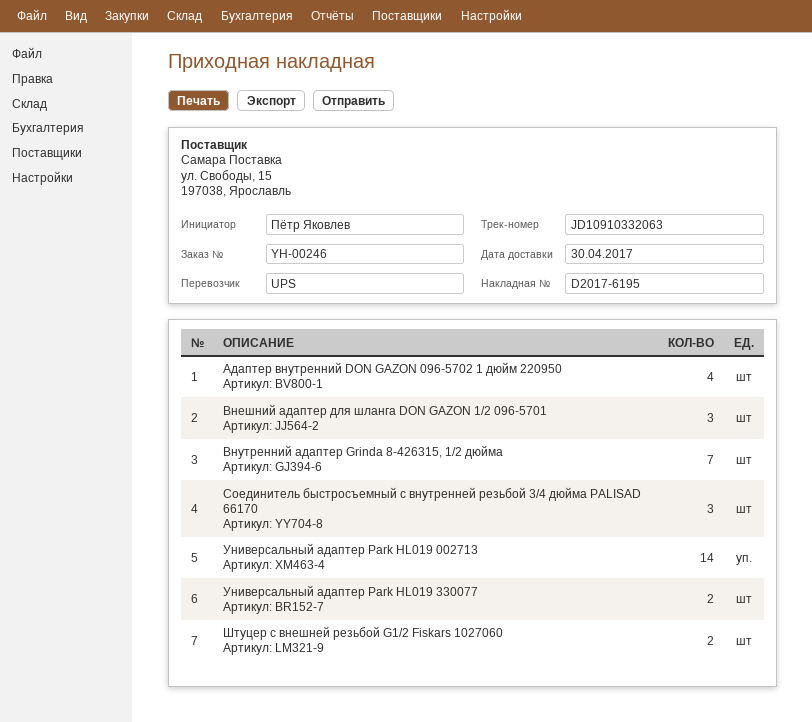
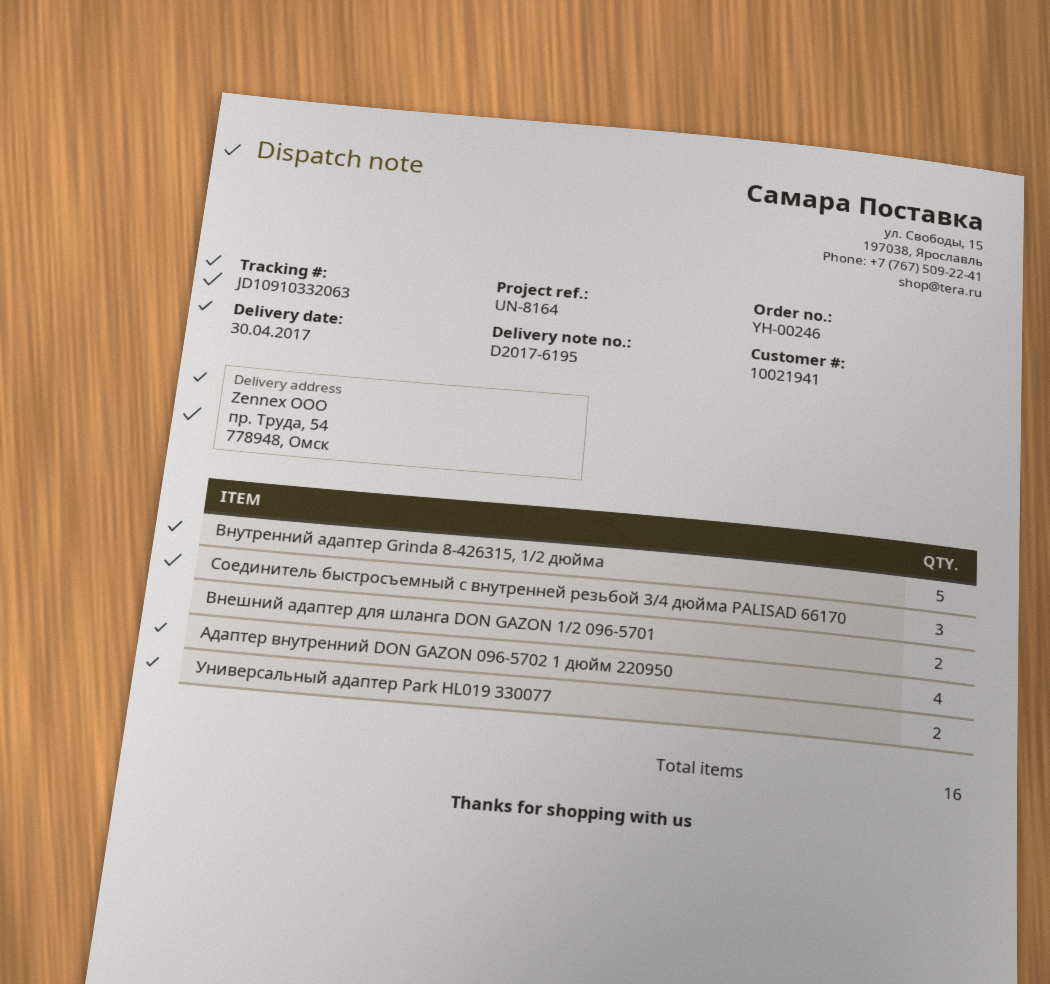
Внешний адаптер для шланга DON GAZON 1/2 096-5701: 3 -> 2
Внутренний адаптер Grinda 8-426315, 1/2 дюйма: 7 -> 5
Универсальный адаптер Park HL019 002713: 14 -> none
Штуцер с внешней резьбой G1/2 Fiskars 1027060: 2 -> none

